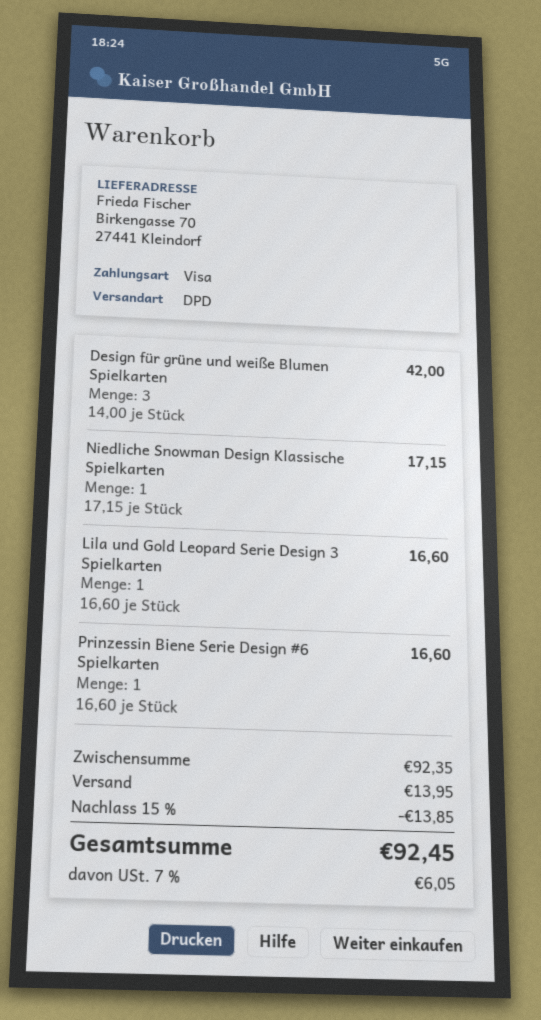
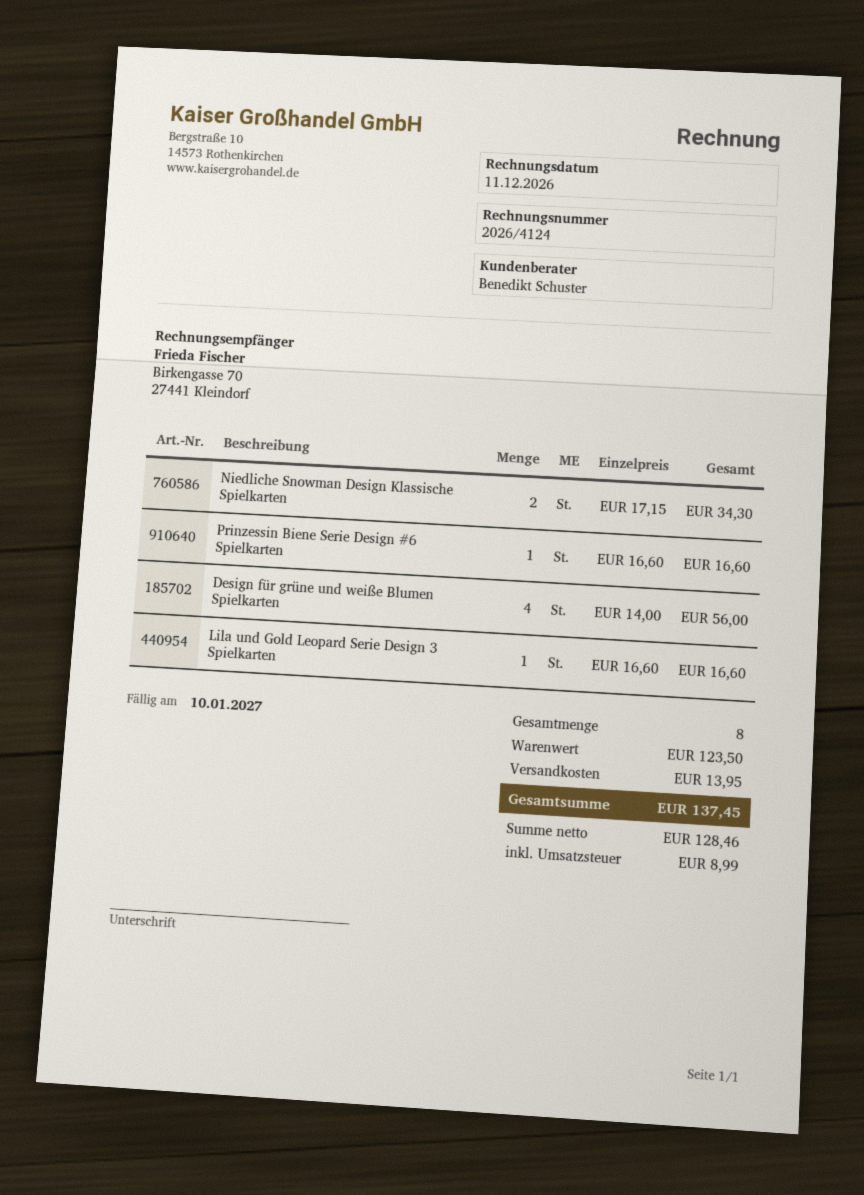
Design für grüne und weiße Blumen Spielkarten: 3 x 14.00 = 42.00 -> 4 x 14.00 = 56.00
Niedliche Snowman Design Klassische Spielkarten: 1 x 17.15 = 17.15 -> 2 x 17.15 = 34.30
subtotal: 92.35 -> 123.50
discount: 15% = 13.85 -> none
tax: 6.05 -> 8.99
total: 92.45 -> 137.45

